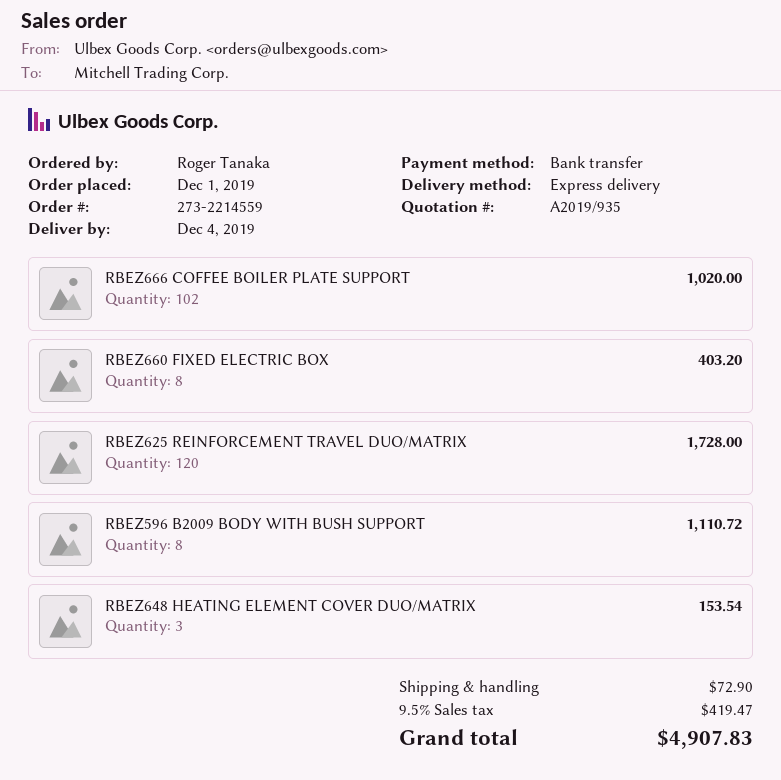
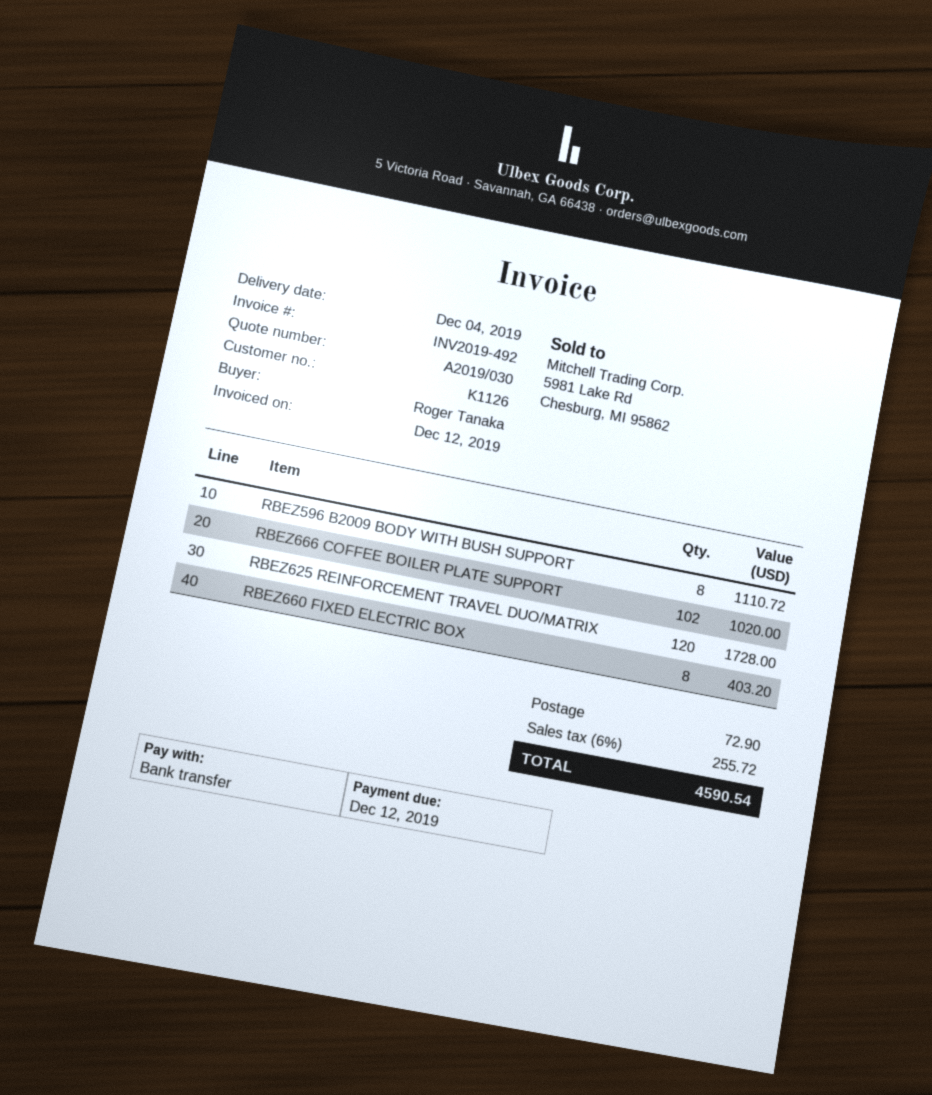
quote number: A2019/935 -> A2019/030
RBEZ648 HEATING ELEMENT COVER DUO/MATRIX: 3 for 153.54 -> none
tax: 9.5% = 419.47 -> 6% = 255.72
total: 4907.83 -> 4590.54

